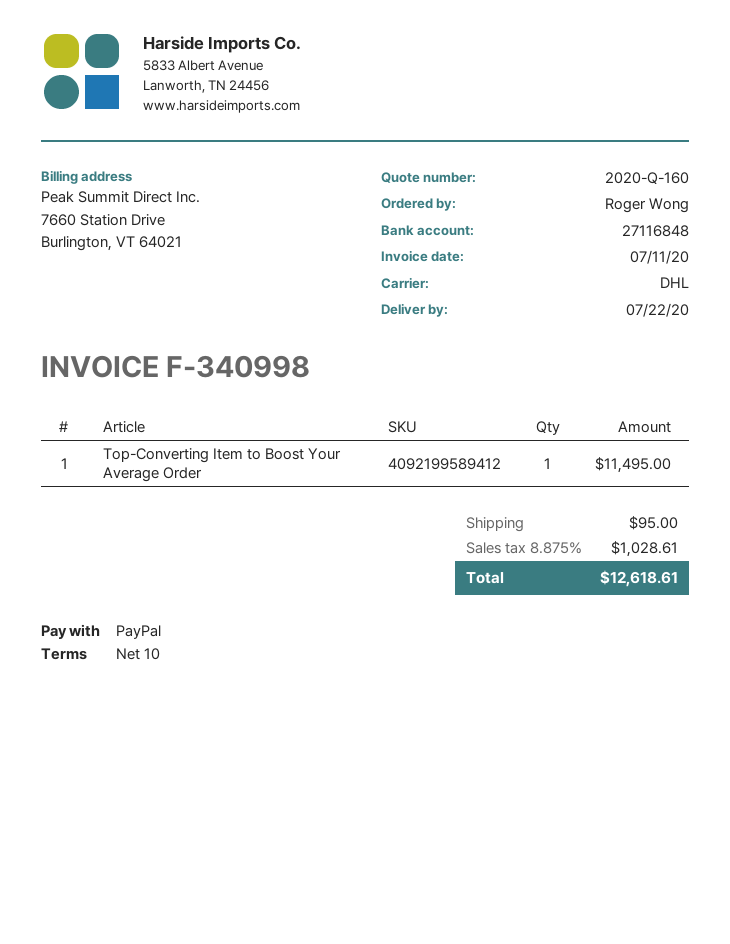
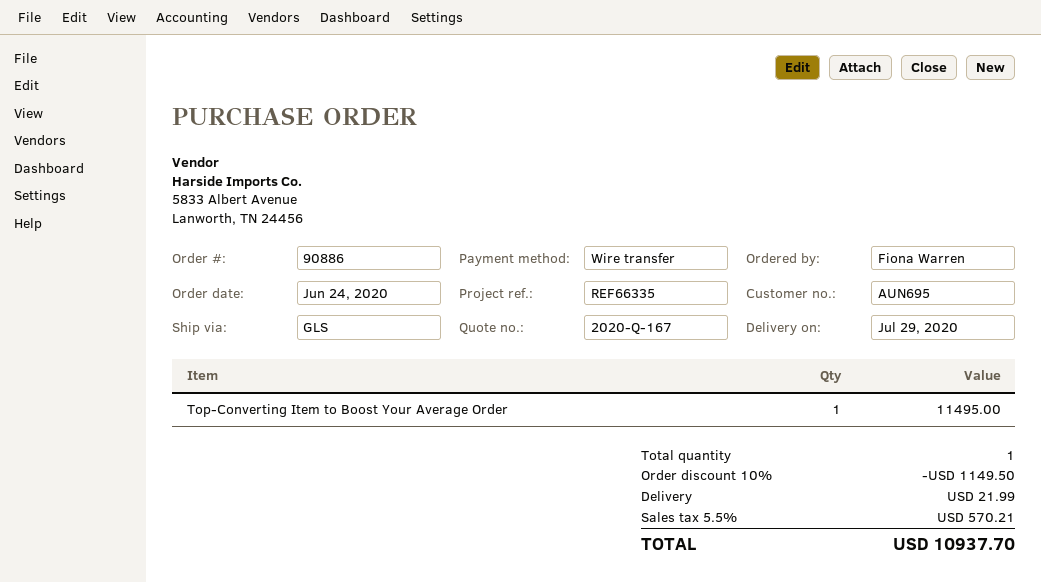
quote number: 2020-Q-160 -> 2020-Q-167
delivery date: 2020-07-22 -> 2020-07-29
ordered by: Roger Wong -> Fiona Warren
payment method: PayPal -> bank transfer
shipping method: DHL -> GLS
discount: none -> 10% = 1149.50
shipping: 95.00 -> 21.99
tax: 8.875% = 1028.61 -> 5.5% = 570.21
total: 12618.61 -> 10937.70

